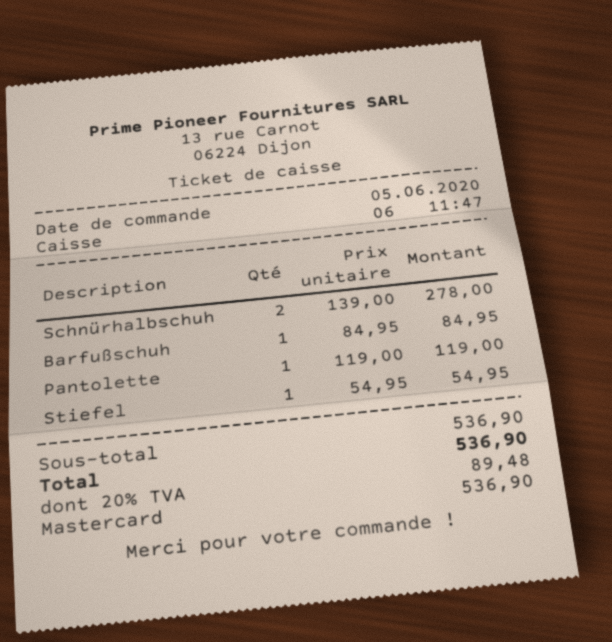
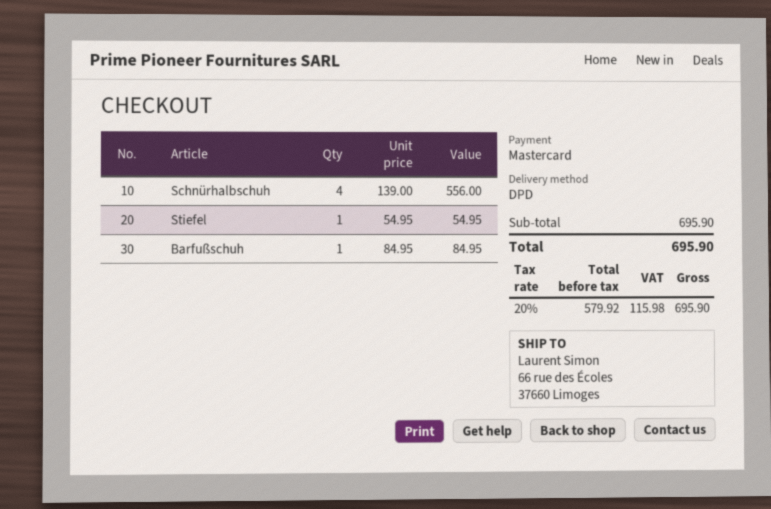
Schnürhalbschuh: 2 x 139.00 = 278.00 -> 4 x 139.00 = 556.00
Pantolette: 1 x 119.00 = 119.00 -> none
subtotal: 536.90 -> 695.90
tax: 20% = 89.48 -> 20% = 115.98
total: 536.90 -> 695.90

